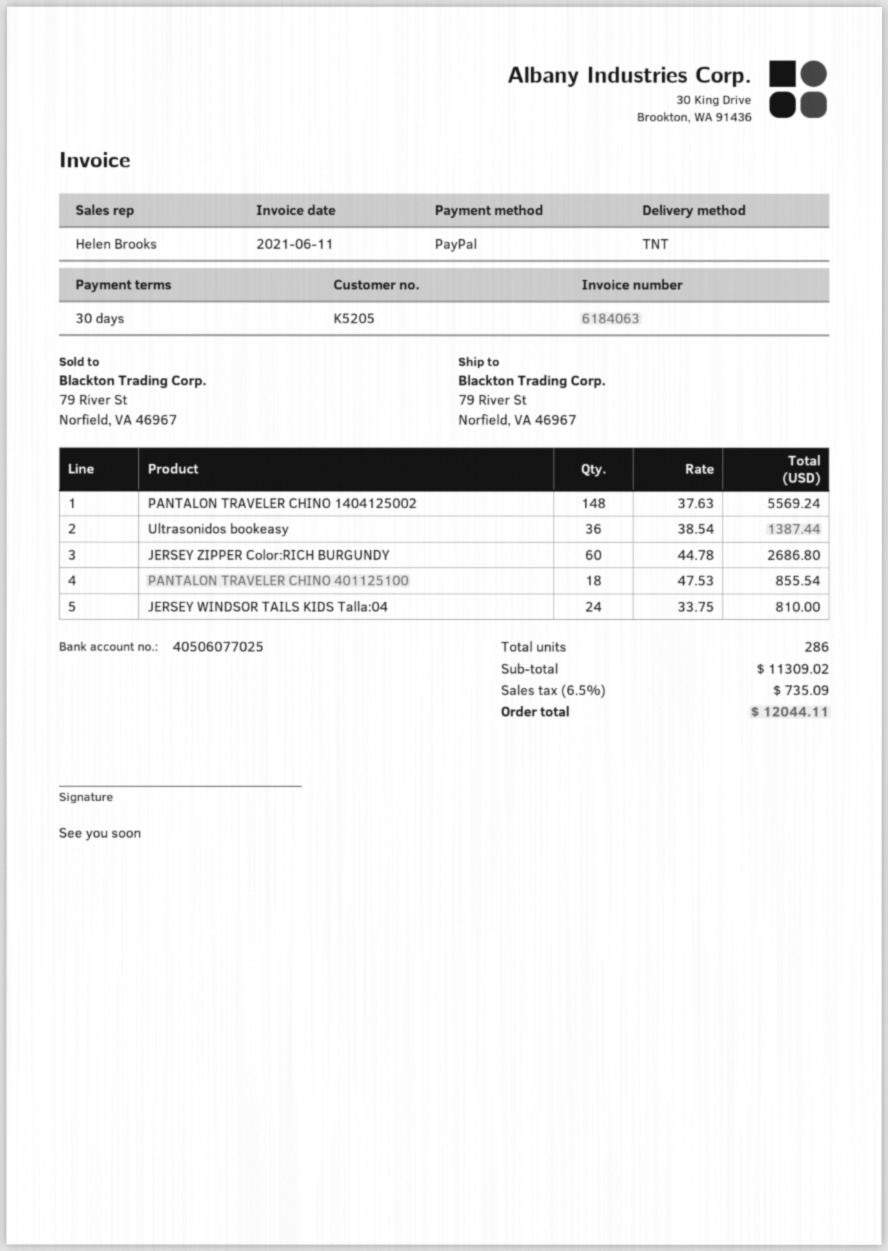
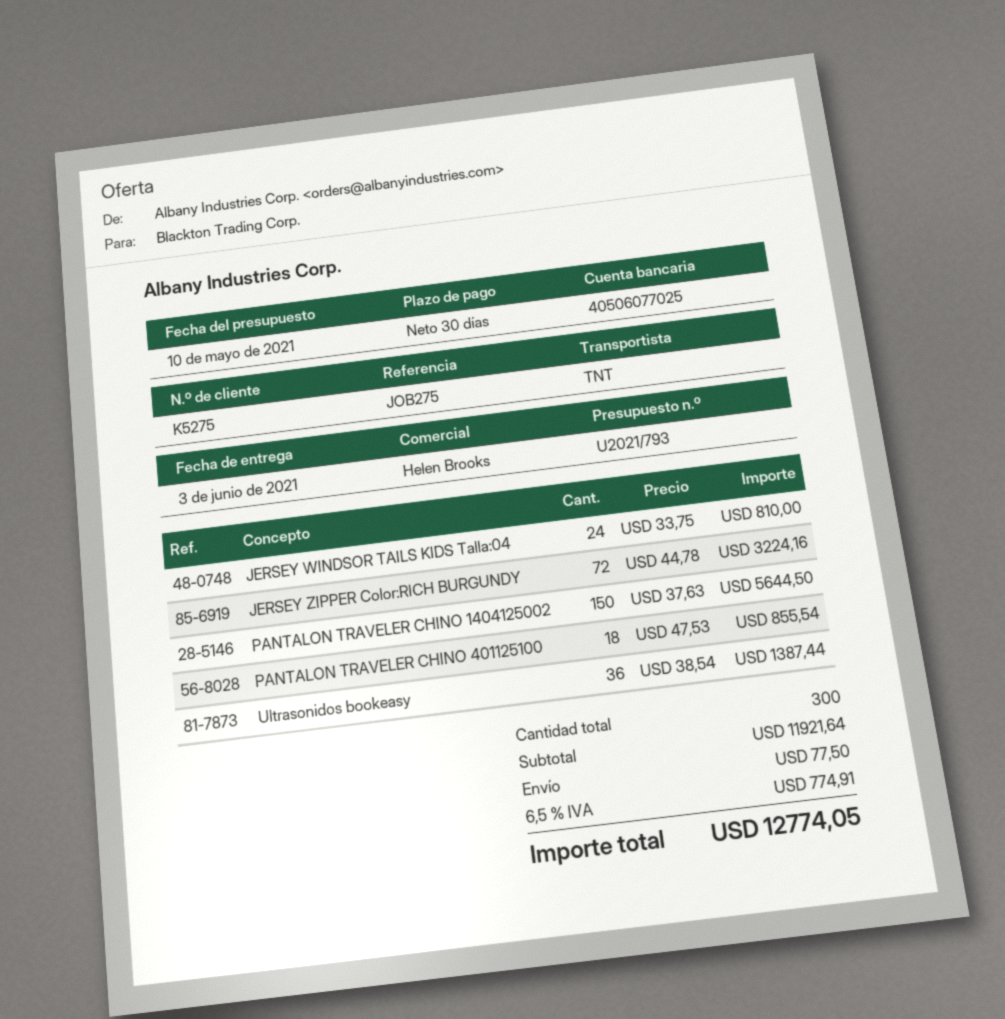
customer number: K5205 -> K5275
PANTALON TRAVELER CHINO 1404125002: 148 x 37.63 = 5569.24 -> 150 x 37.63 = 5644.50
JERSEY ZIPPER Color:RICH BURGUNDY: 60 x 44.78 = 2686.80 -> 72 x 44.78 = 3224.16
total quantity: 286 -> 300
subtotal: 11309.02 -> 11921.64
shipping: none -> 77.50
tax: 6.5% = 735.09 -> 6.5% = 774.91
total: 12044.11 -> 12774.05

